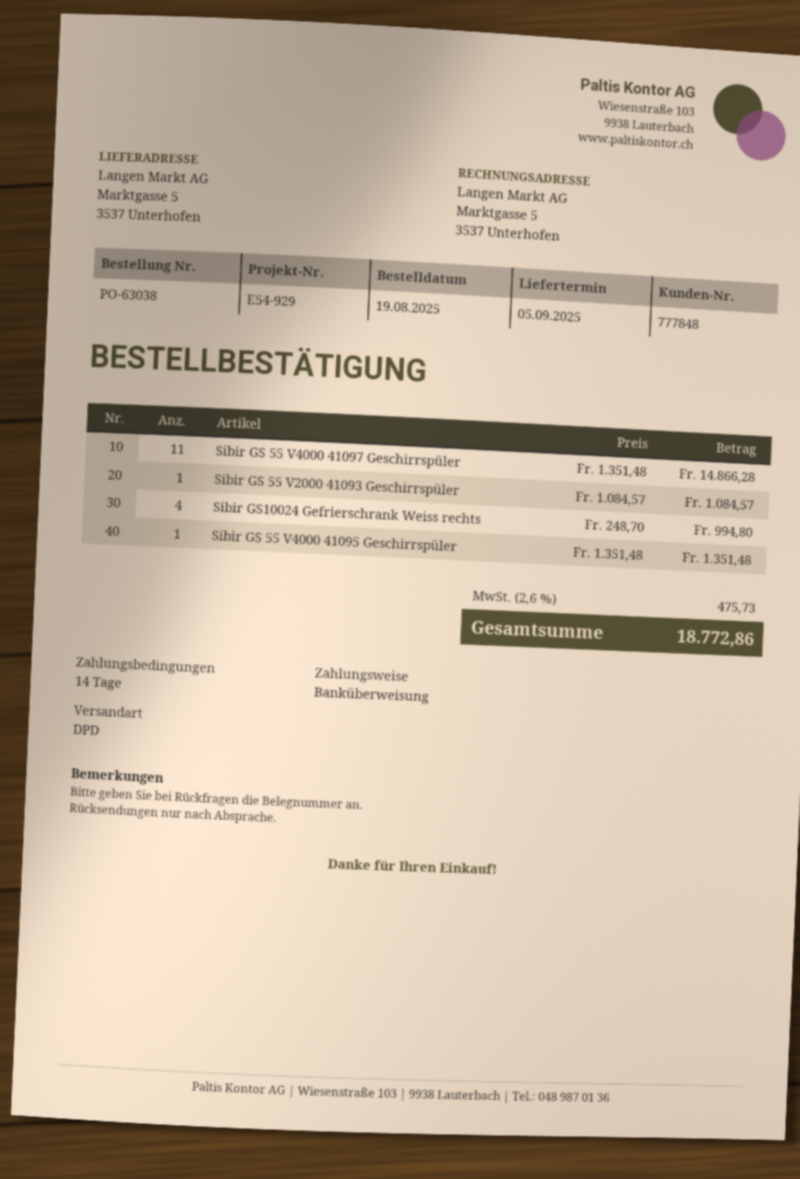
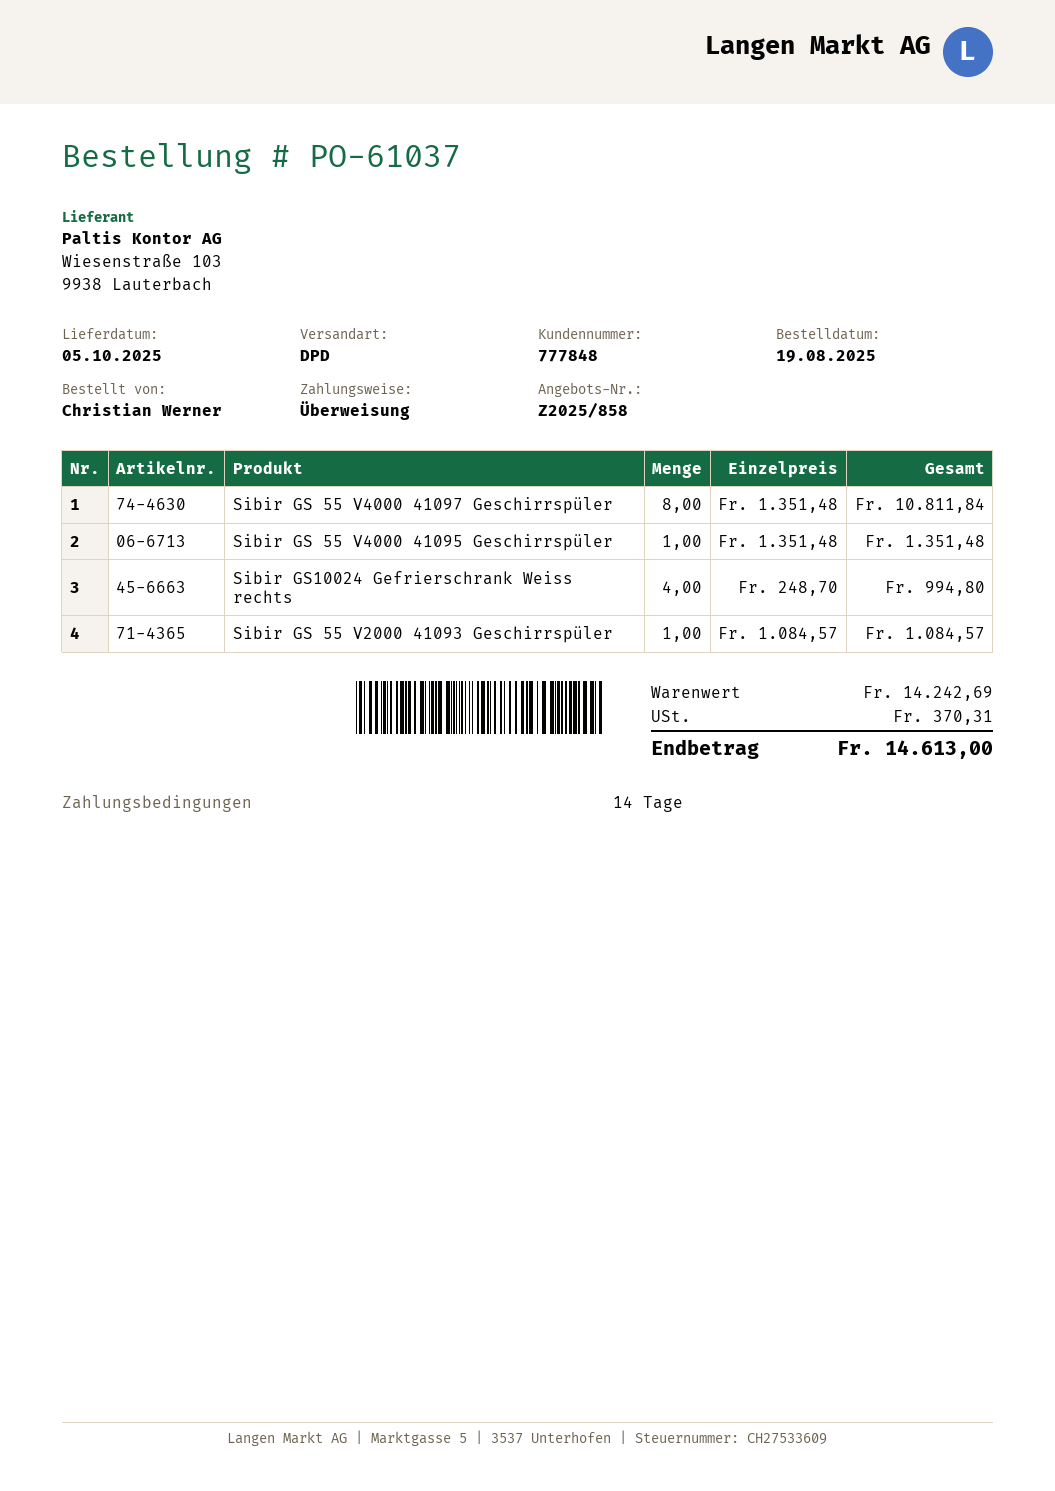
order number: PO-63038 -> PO-61037
delivery date: 2025-09-05 -> 2025-10-05
Sibir GS 55 V4000 41097 Geschirrspüler: 11 x 1351.48 = 14866.28 -> 8 x 1351.48 = 10811.84
tax: 475.73 -> 370.31
total: 18772.86 -> 14613.00

